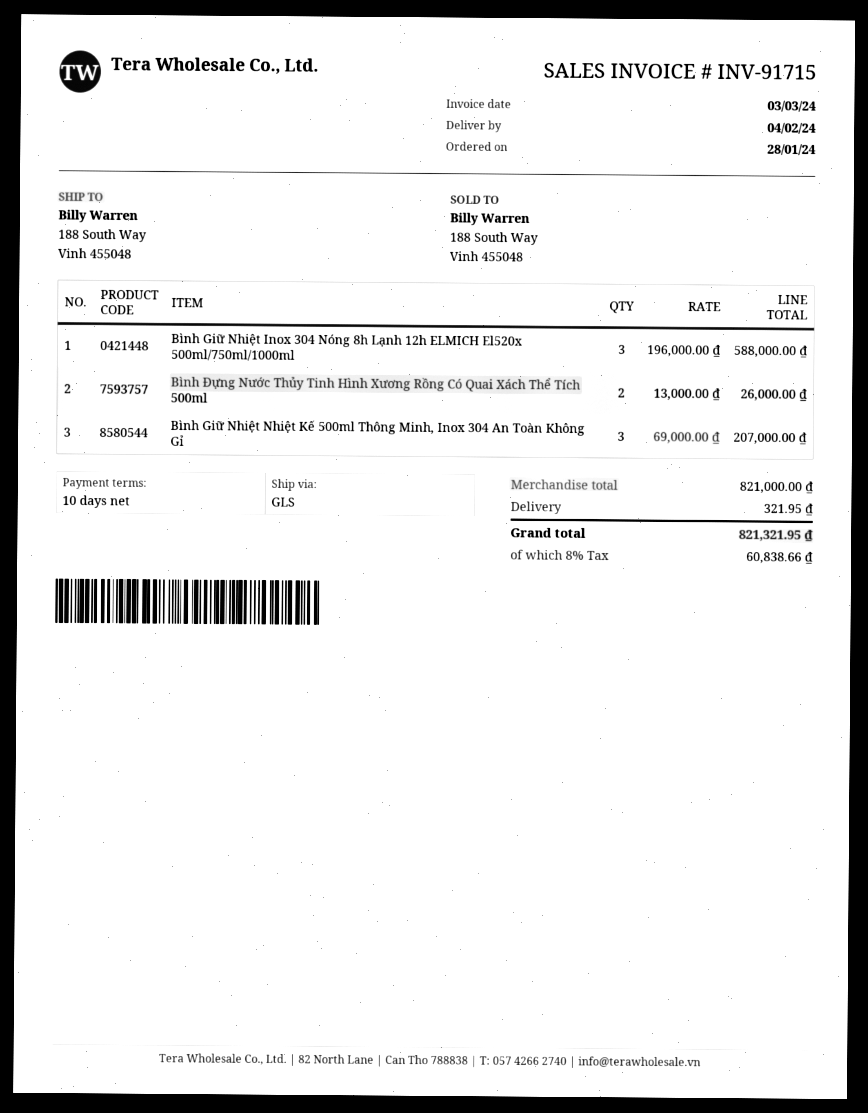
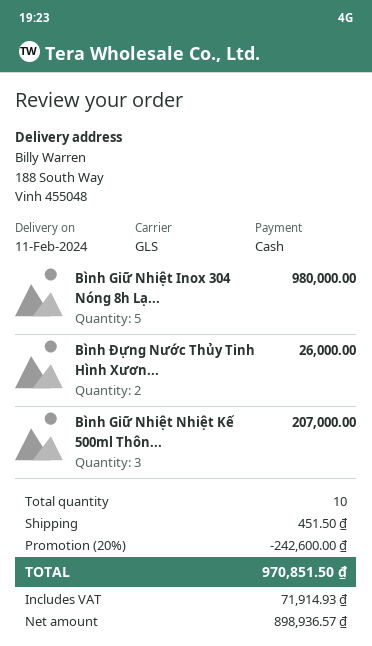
delivery date: 2024-02-04 -> 2024-02-11
Bình Giữ Nhiệt Inox 304 Nóng 8h Lạnh 12h ELMICH El520x 500ml/750ml/1000ml: 3 for 588000.00 -> 5 for 980000.00
discount: none -> 20% = 242600.00
shipping: 321.95 -> 451.50
tax: 60838.66 -> 71914.93
total: 821321.95 -> 970851.50

